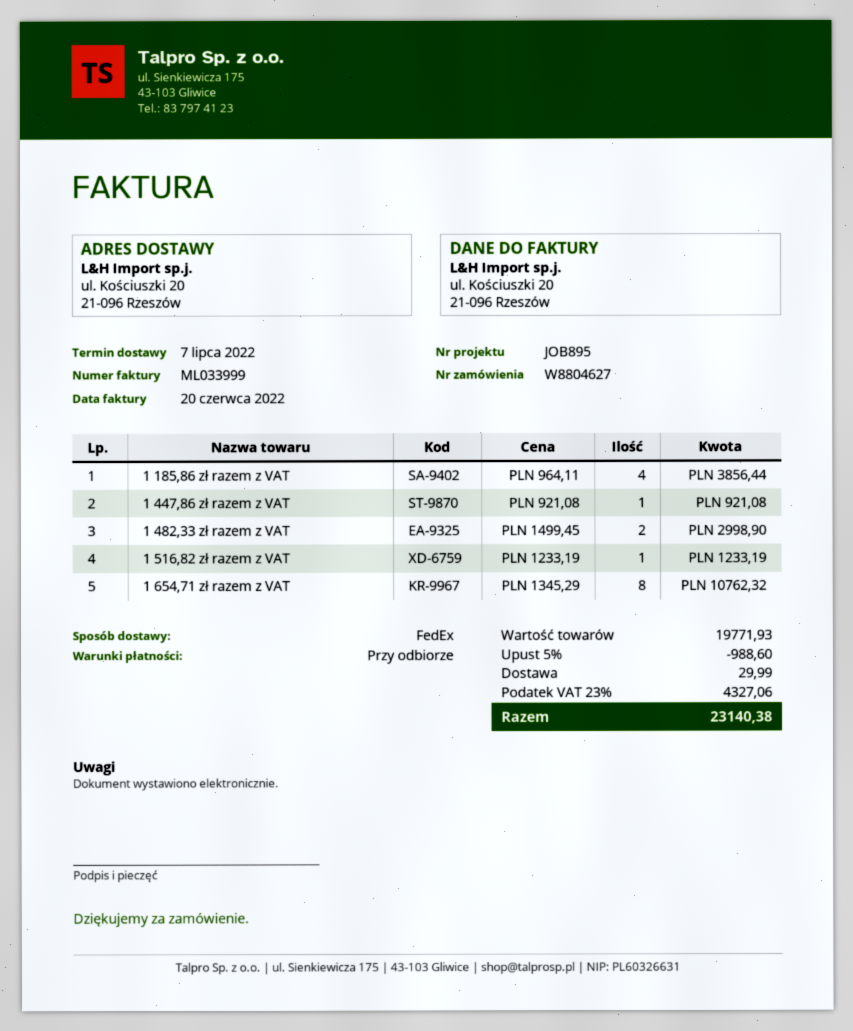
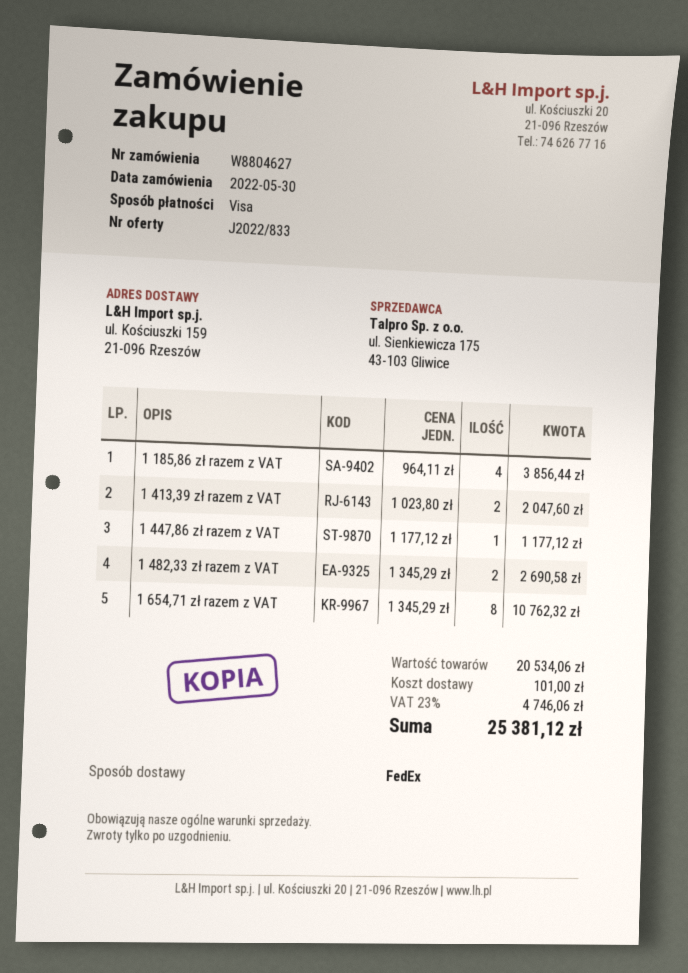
ship to: ul. Kościuszki 20, 21-096 Rzeszów -> ul. Kościuszki 159, 21-096 Rzeszów
1 447,86 zł razem z VAT: 1 x 921.08 = 921.08 -> 1 x 1177.12 = 1177.12
1 482,33 zł razem z VAT: 2 x 1499.45 = 2998.90 -> 2 x 1345.29 = 2690.58
1 516,82 zł razem z VAT: 1 x 1233.19 = 1233.19 -> none
1 413,39 zł razem z VAT: none -> 2 x 1023.80 = 2047.60
subtotal: 19771.93 -> 20534.06
discount: 5% = 988.60 -> none
shipping: 29.99 -> 101.00
tax: 23% = 4327.06 -> 23% = 4746.06
total: 23140.38 -> 25381.12

